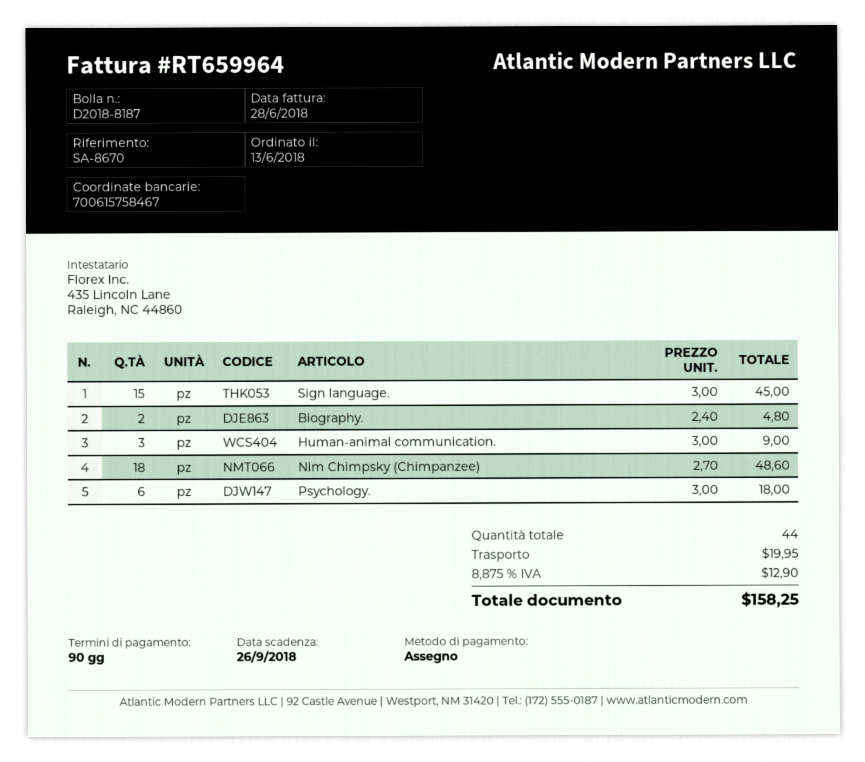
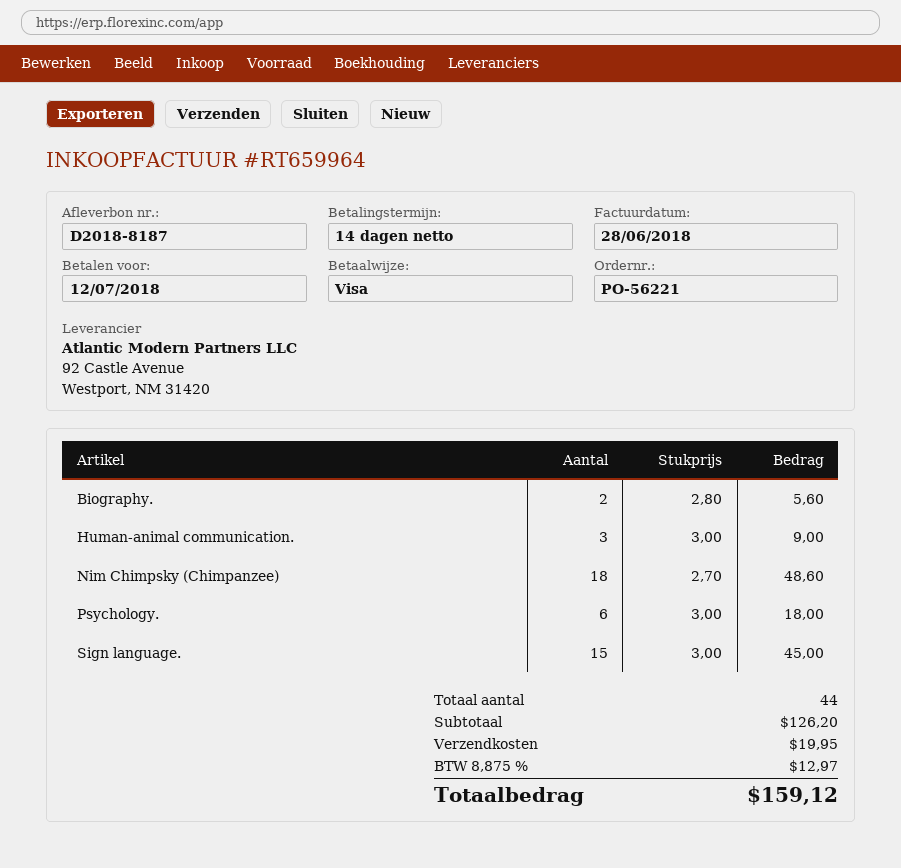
payment terms: 90 days -> 14 days
due date: 2018-09-26 -> 2018-07-12
payment method: cheque -> Visa
Biography.: 2 x 2.40 = 4.80 -> 2 x 2.80 = 5.60
tax: 8.875% = 12.90 -> 8.875% = 12.97
total: 158.25 -> 159.12

